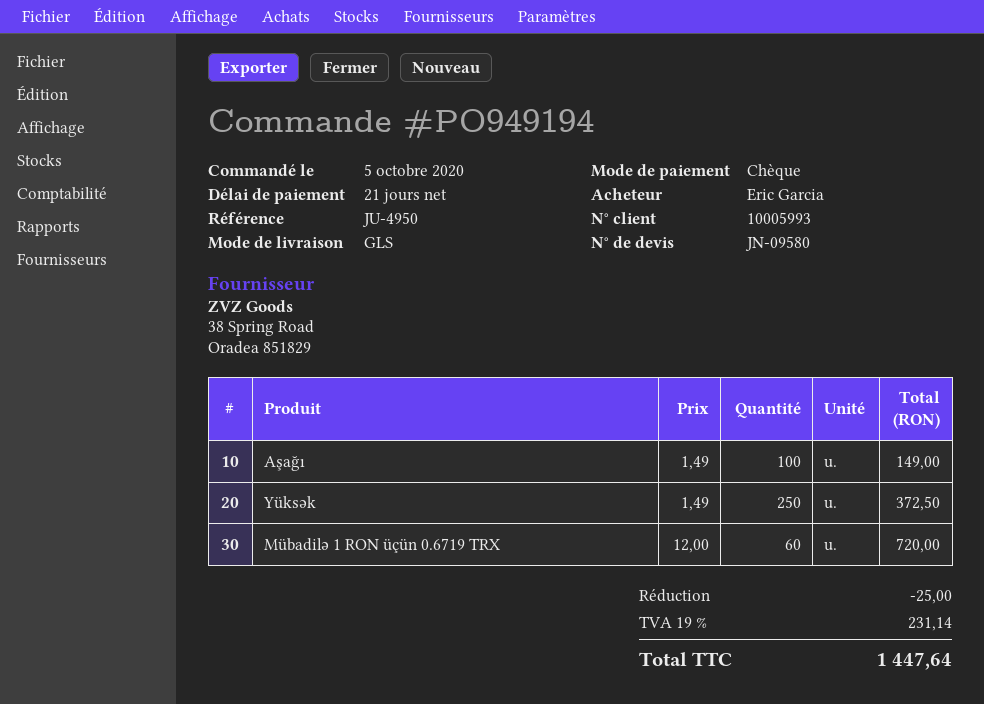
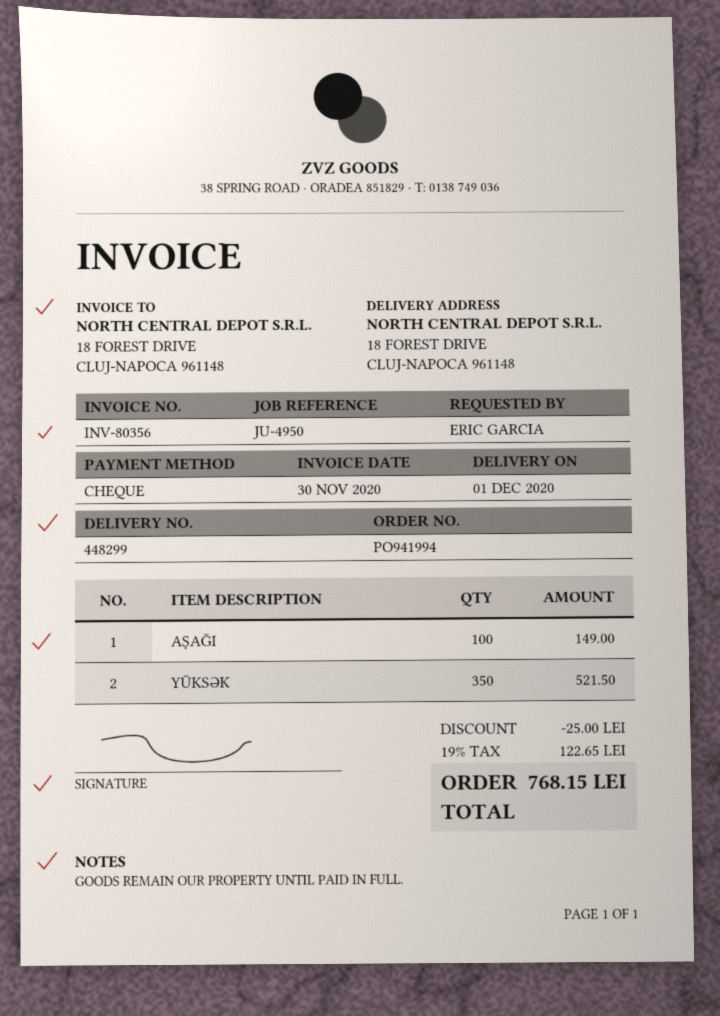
order number: PO949194 -> PO941994
Yüksək: 250 for 372.50 -> 350 for 521.50
Mübadilə 1 RON üçün 0.6719 TRX: 60 for 720.00 -> none
tax: 19% = 231.14 -> 19% = 122.65
total: 1447.64 -> 768.15

